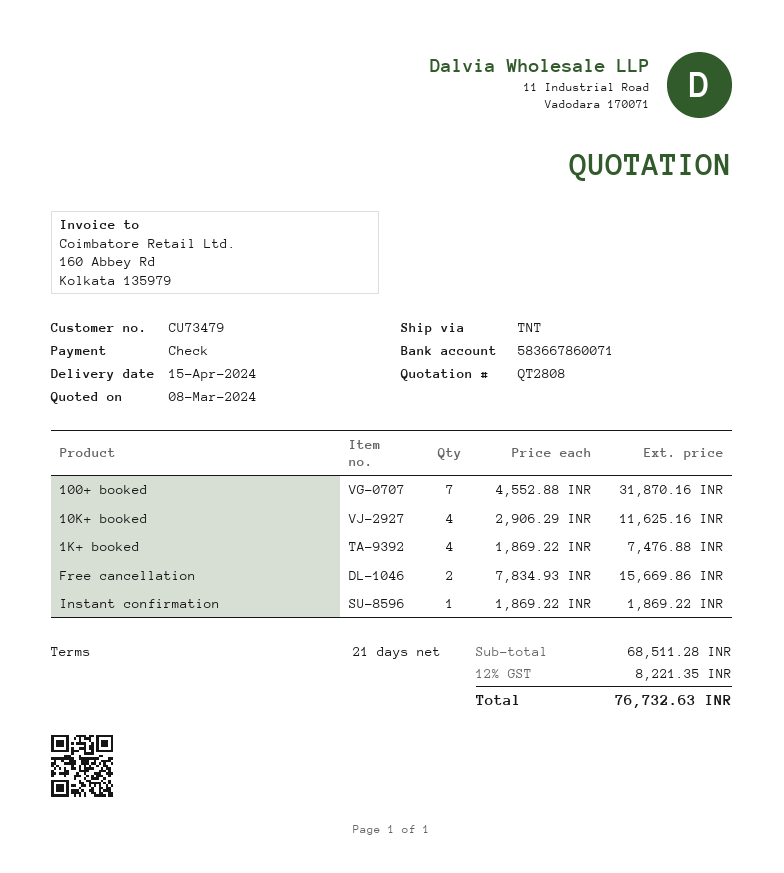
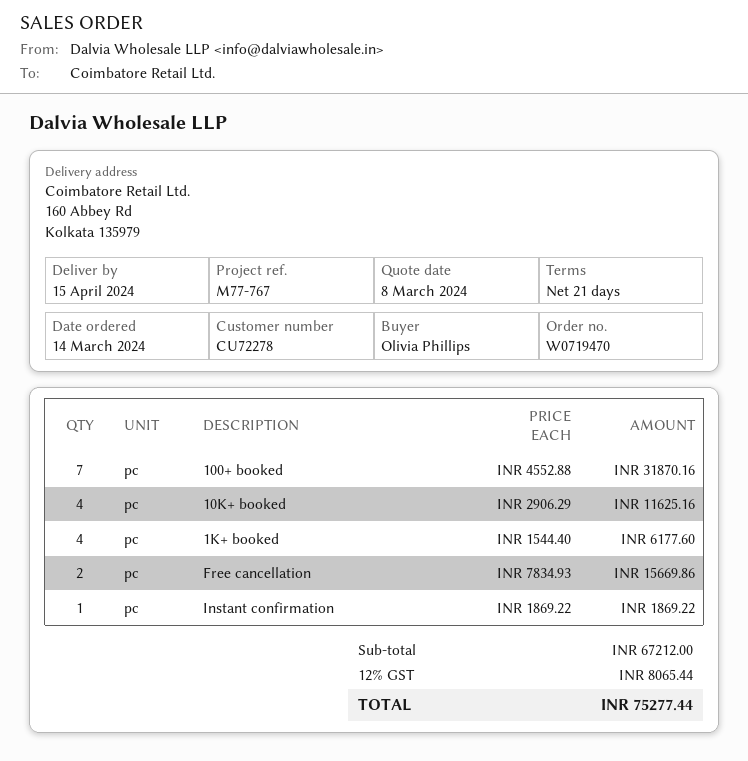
customer number: CU73479 -> CU72278
1K+ booked: 4 x 1869.22 = 7476.88 -> 4 x 1544.40 = 6177.60
subtotal: 68511.28 -> 67212.00
tax: 12% = 8221.35 -> 12% = 8065.44
total: 76732.63 -> 75277.44

